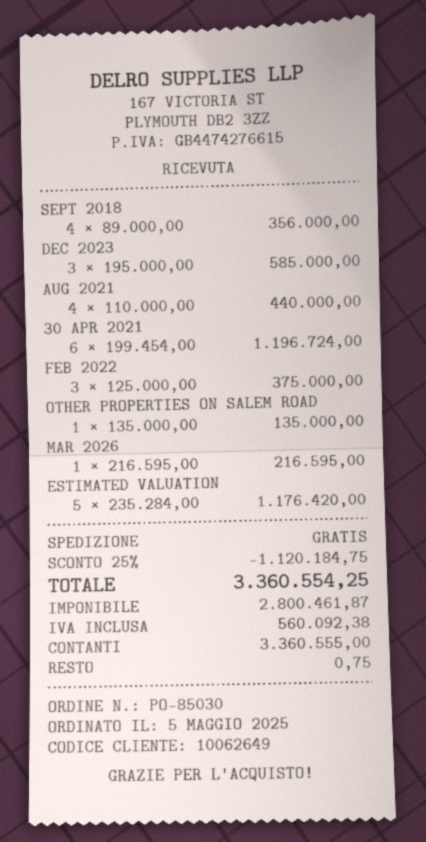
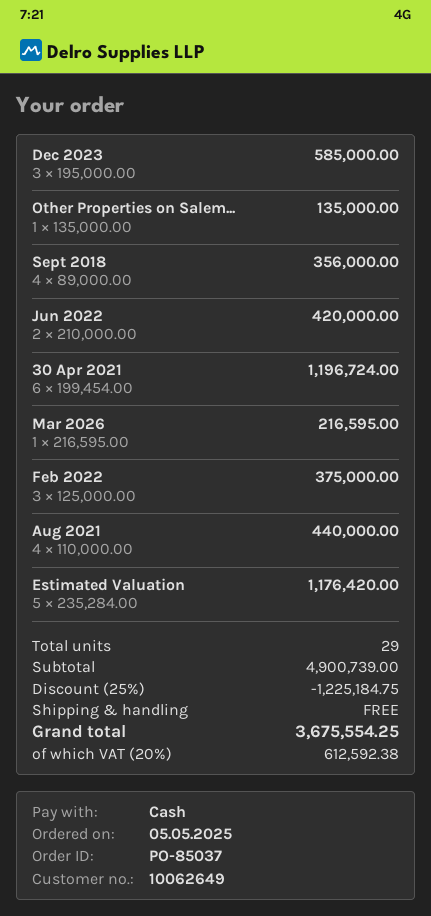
order number: PO-85030 -> PO-85037
Jun 2022: none -> 2 x 210000.00 = 420000.00
discount: 25% = 1120184.75 -> 25% = 1225184.75
tax: 560092.38 -> 612592.38
total: 3360554.25 -> 3675554.25

